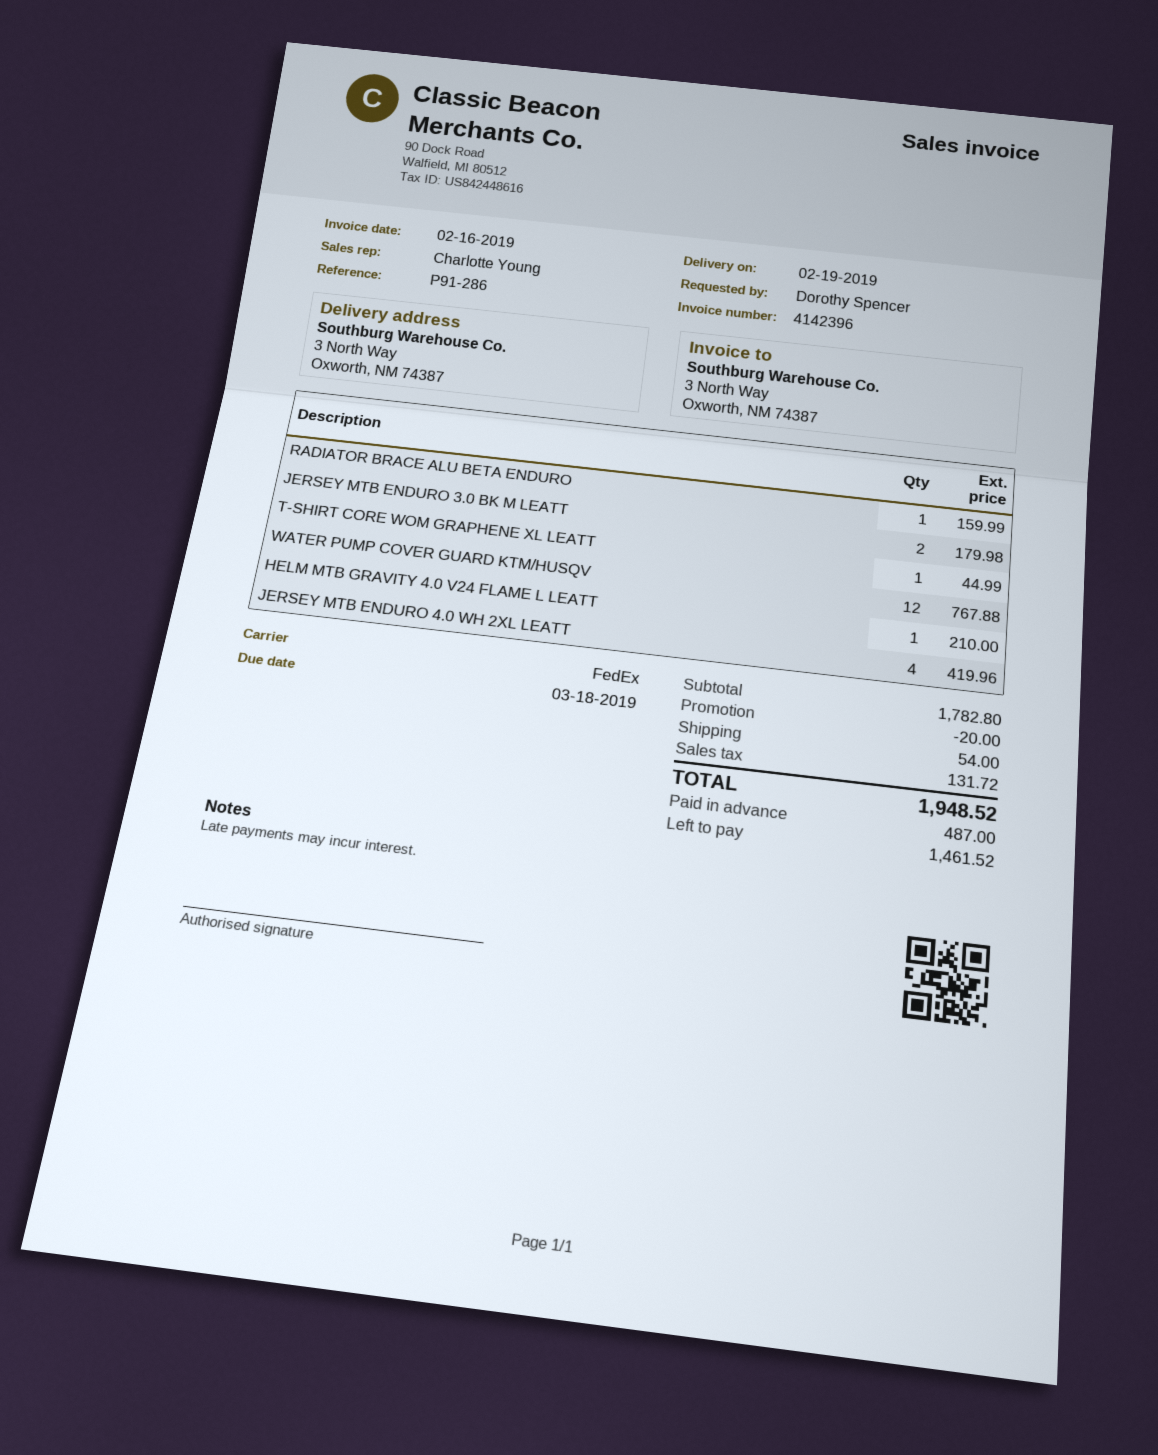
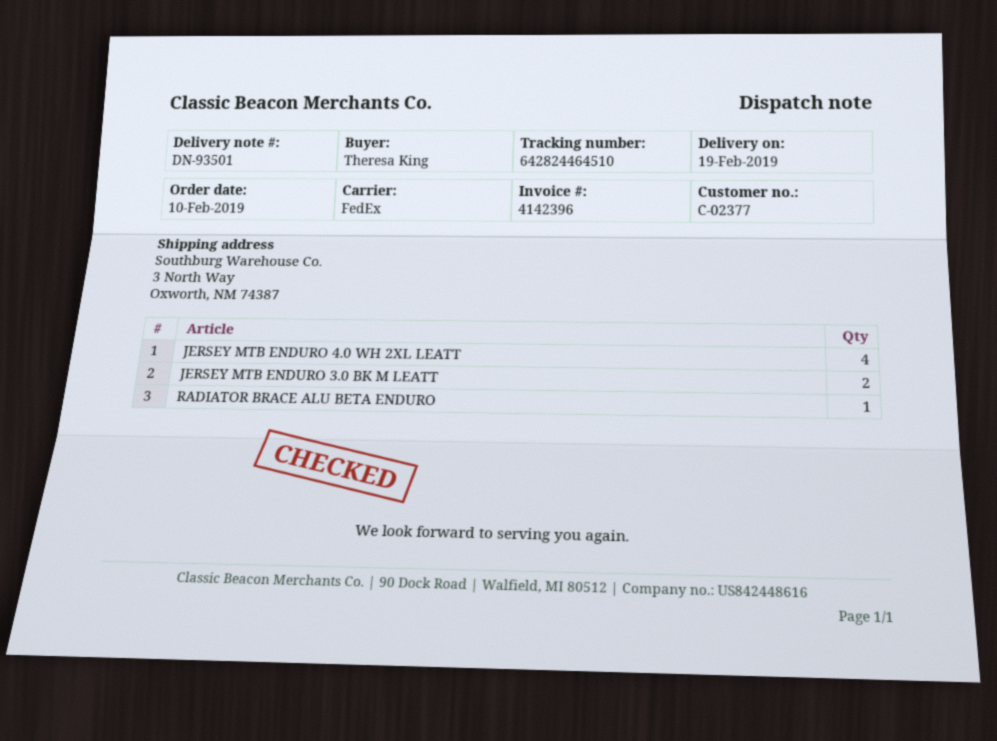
ordered by: Dorothy Spencer -> Theresa King
T-SHIRT CORE WOM GRAPHENE XL LEATT: 1 -> none
WATER PUMP COVER GUARD KTM/HUSQV: 12 -> none
HELM MTB GRAVITY 4.0 V24 FLAME L LEATT: 1 -> none

